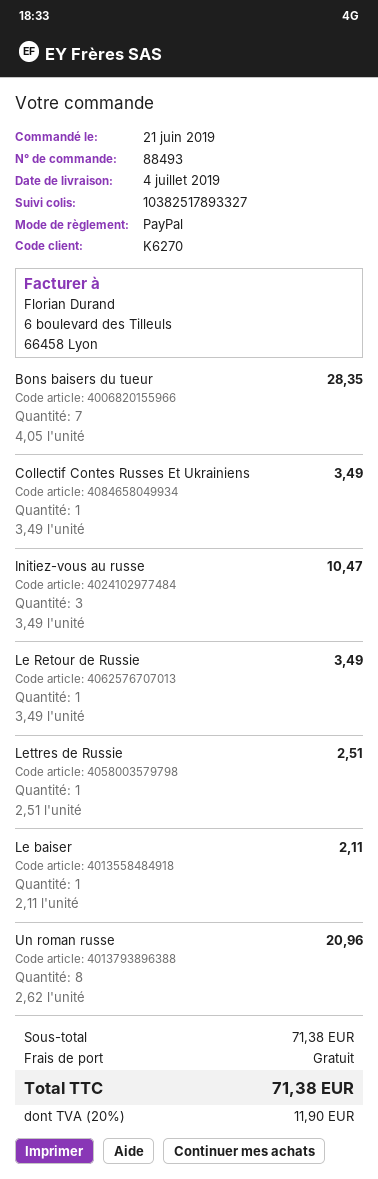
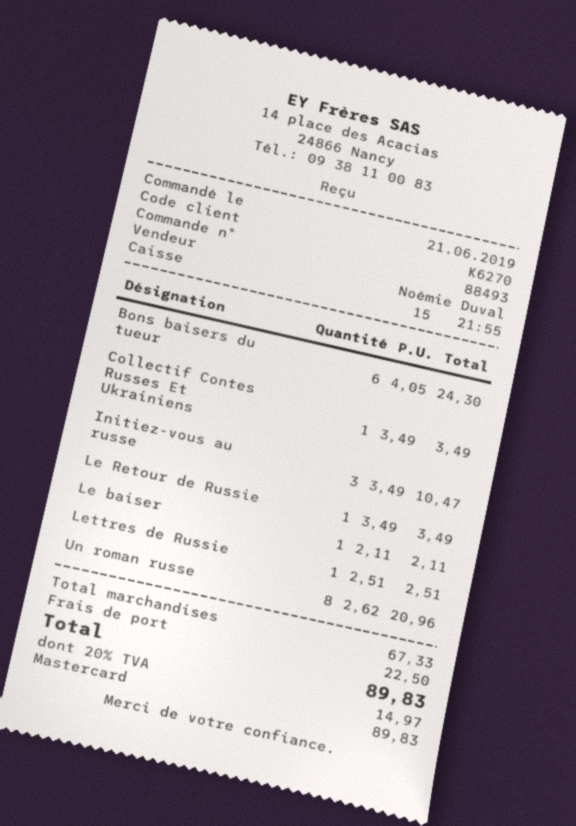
payment method: PayPal -> Mastercard
Bons baisers du tueur: 7 x 4.05 = 28.35 -> 6 x 4.05 = 24.30
subtotal: 71.38 -> 67.33
shipping: 0.00 -> 22.50
tax: 20% = 11.90 -> 20% = 14.97
total: 71.38 -> 89.83

